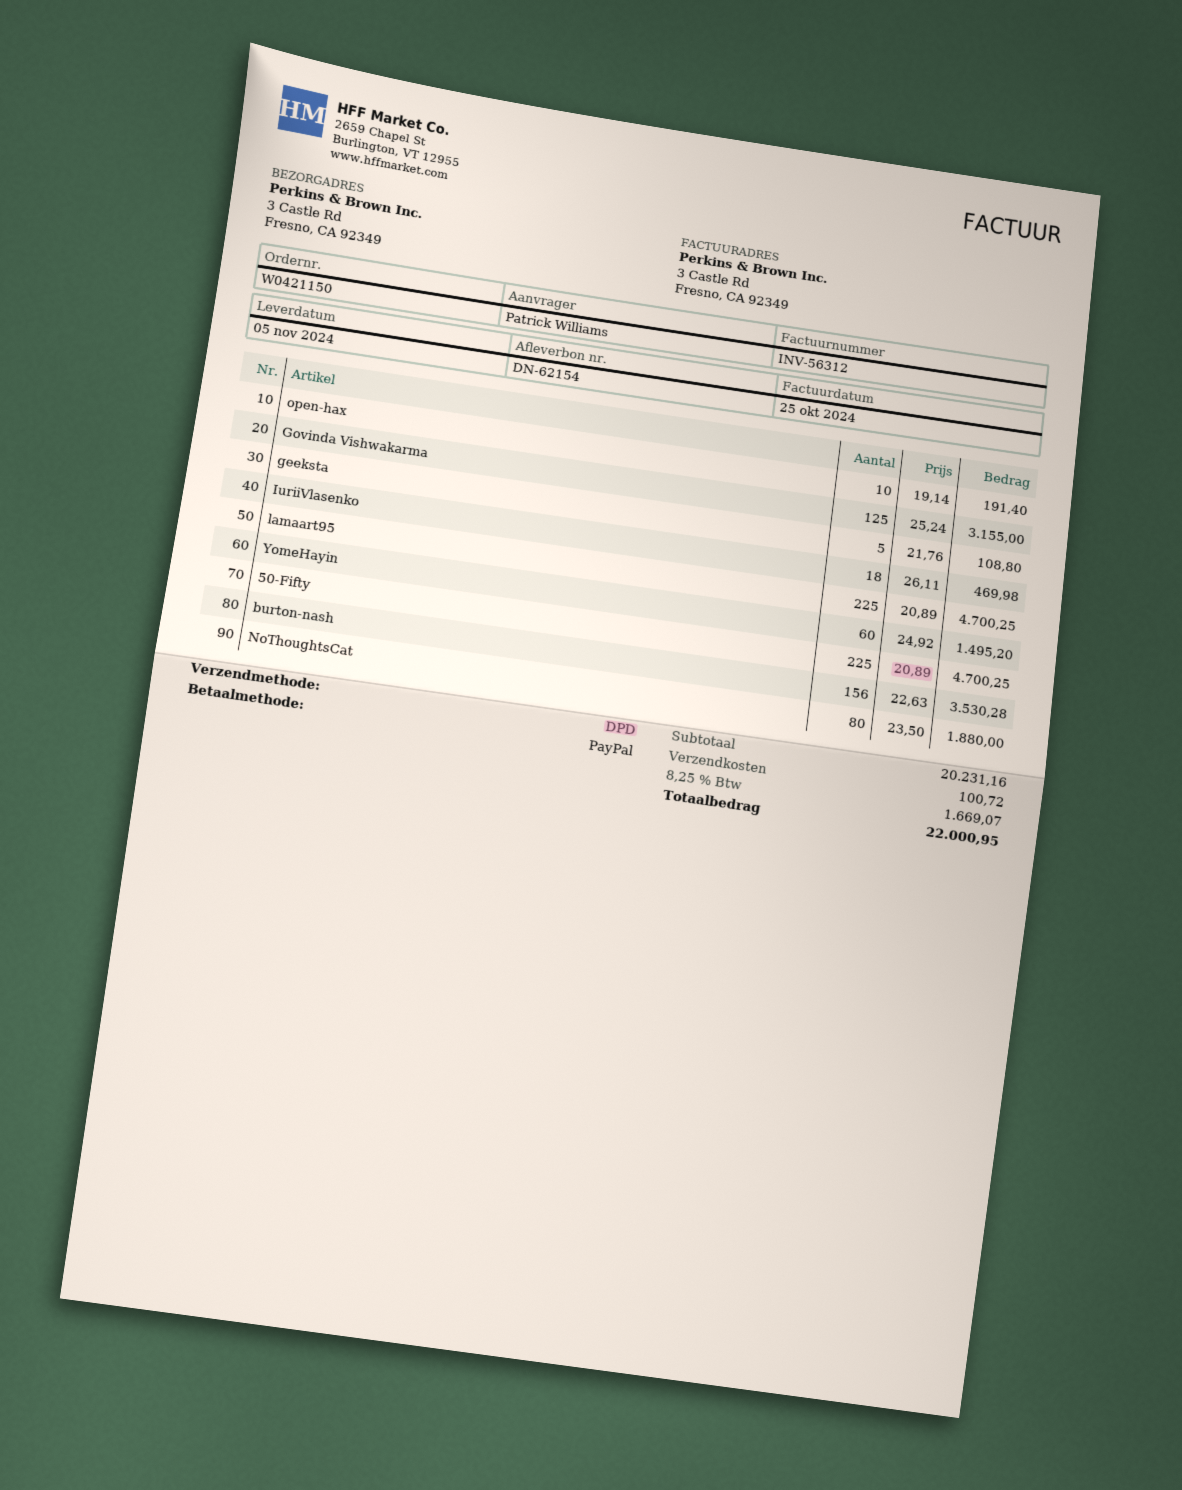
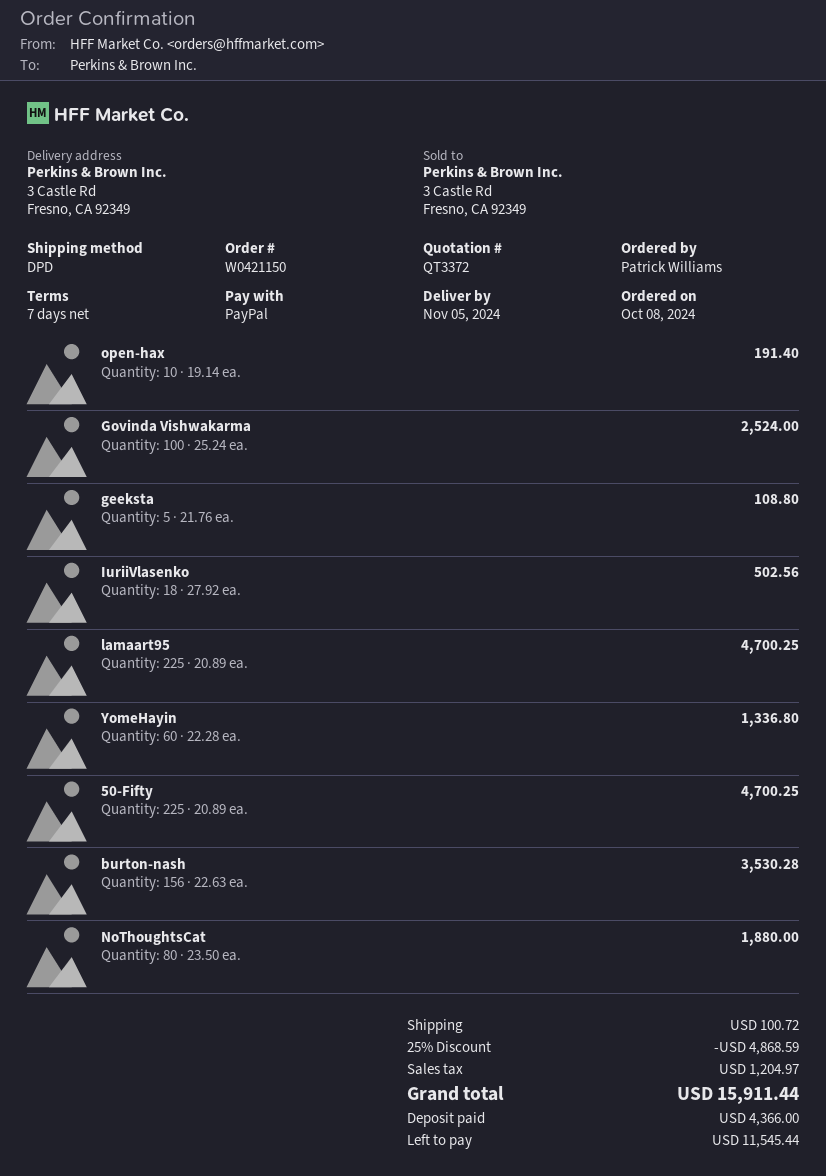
Govinda Vishwakarma: 125 x 25.24 = 3155.00 -> 100 x 25.24 = 2524.00
IuriiVlasenko: 18 x 26.11 = 469.98 -> 18 x 27.92 = 502.56
YomeHayin: 60 x 24.92 = 1495.20 -> 60 x 22.28 = 1336.80
discount: none -> 25% = 4868.59
tax: 1669.07 -> 1204.97
total: 22000.95 -> 15911.44

